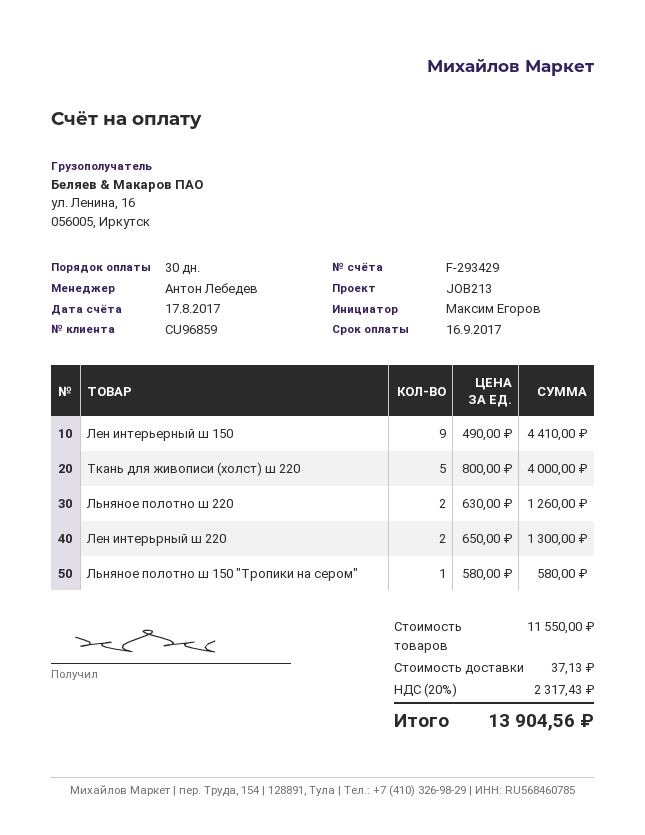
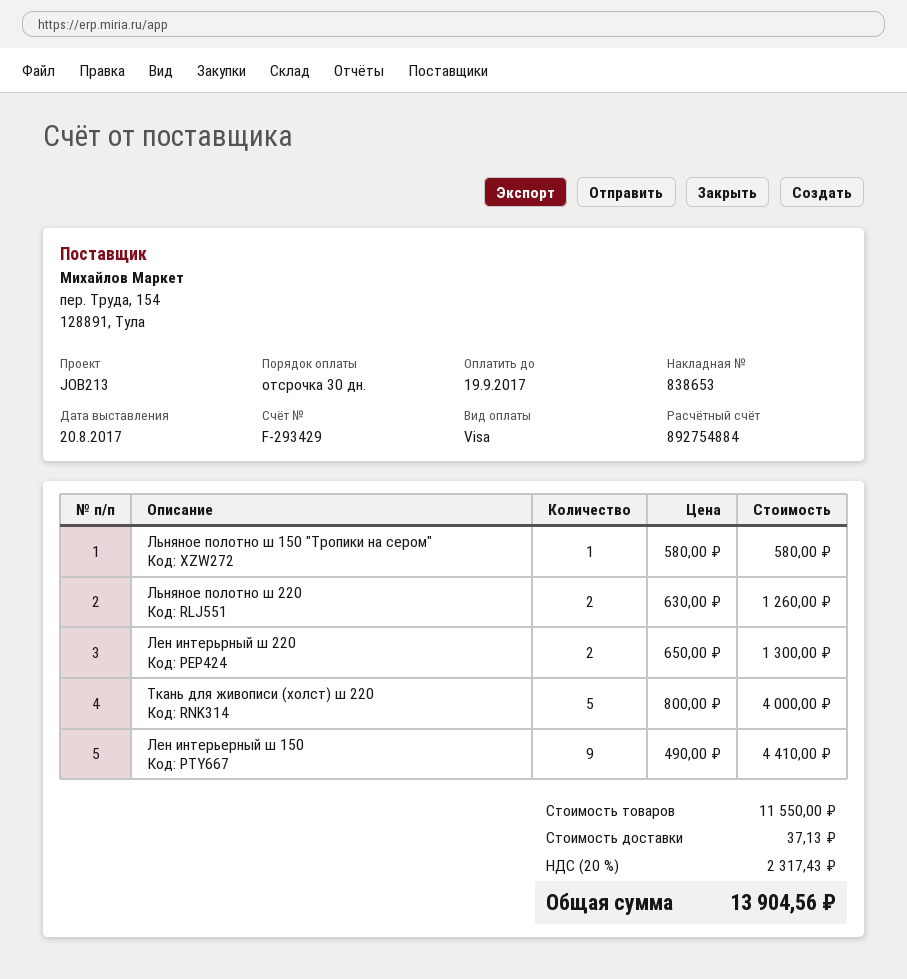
invoice date: 2017-08-17 -> 2017-08-20
due date: 2017-09-16 -> 2017-09-19

